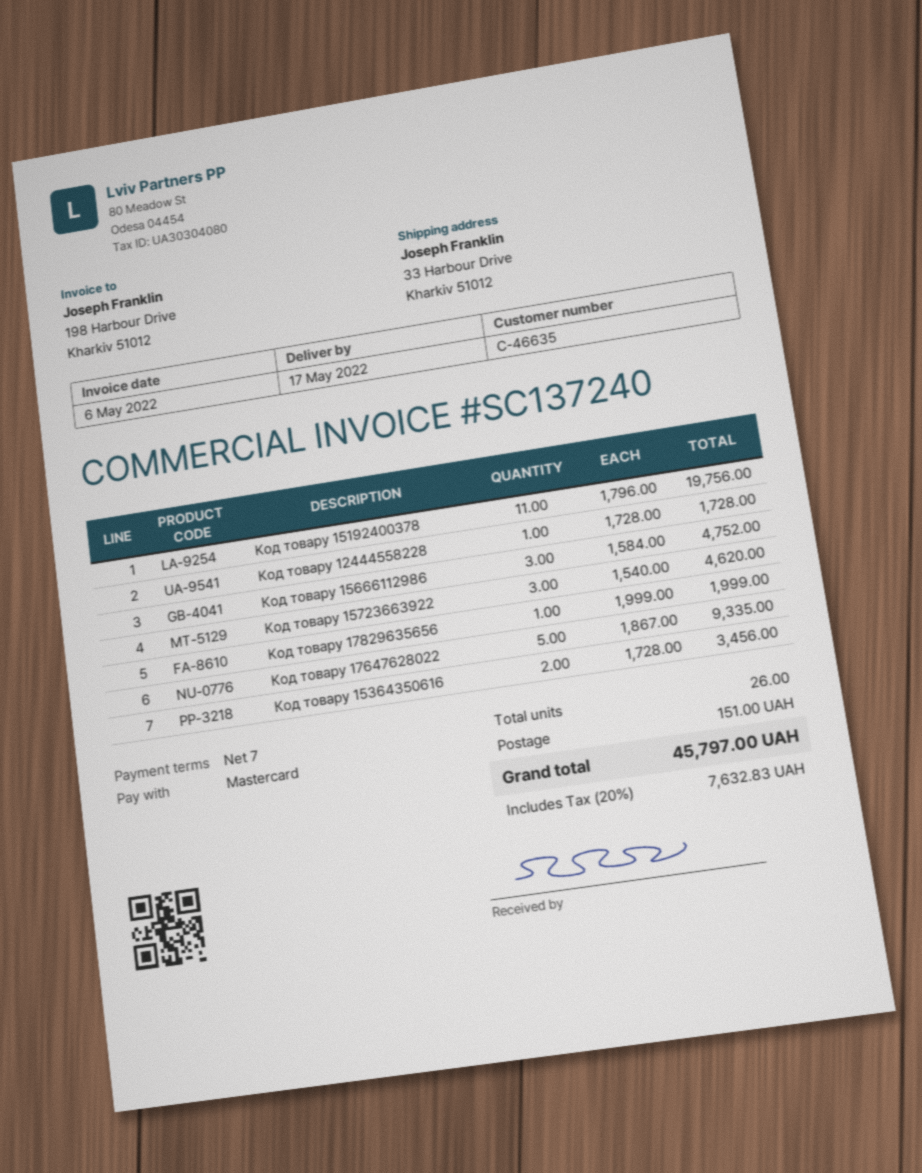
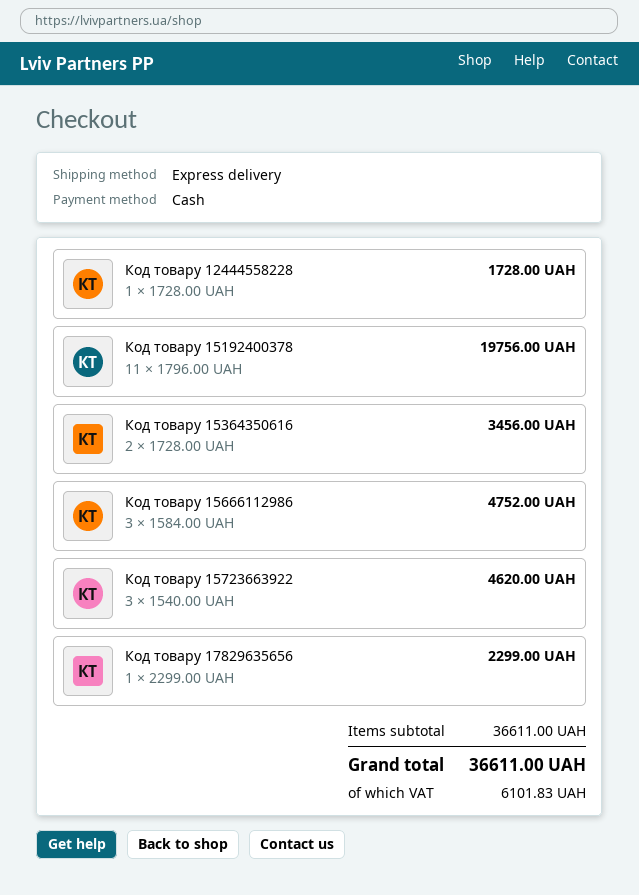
payment method: Mastercard -> cash
Код товару 17829635656: 1 x 1999.00 = 1999.00 -> 1 x 2299.00 = 2299.00
Код товару 17647628022: 5 x 1867.00 = 9335.00 -> none
shipping: 151.00 -> none
tax: 7632.83 -> 6101.83
total: 45797.00 -> 36611.00

